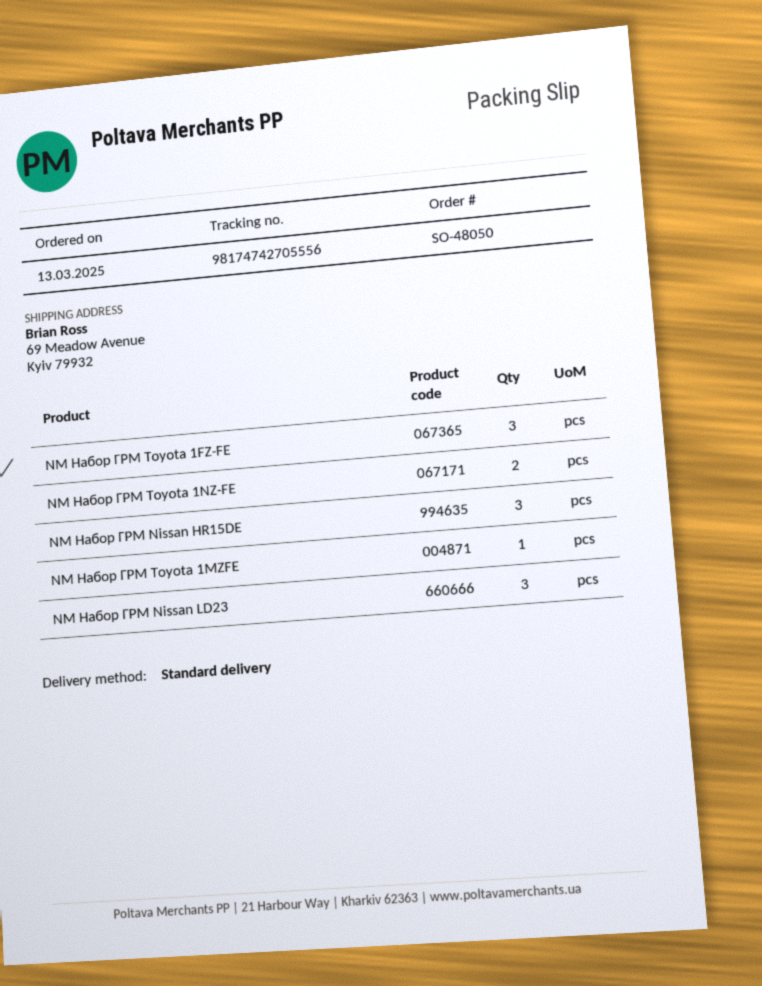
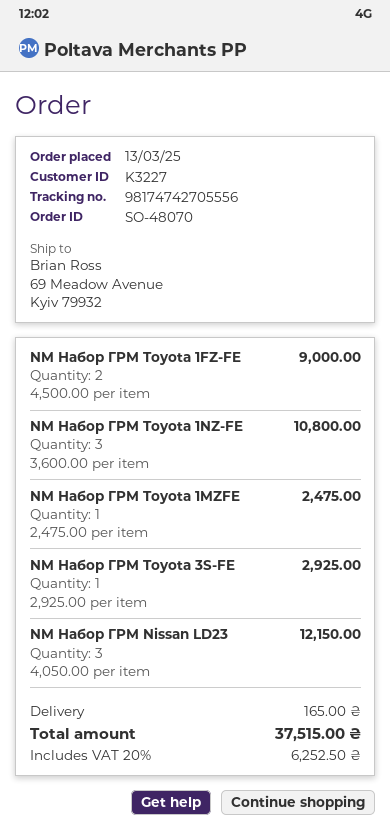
order number: SO-48050 -> SO-48070
NM Набор ГРМ Toyota 1FZ-FE: 3 -> 2
NM Набор ГРМ Toyota 1NZ-FE: 2 -> 3
NM Набор ГРМ Nissan HR15DE: 3 -> none
NM Набор ГРМ Toyota 3S-FE: none -> 1

